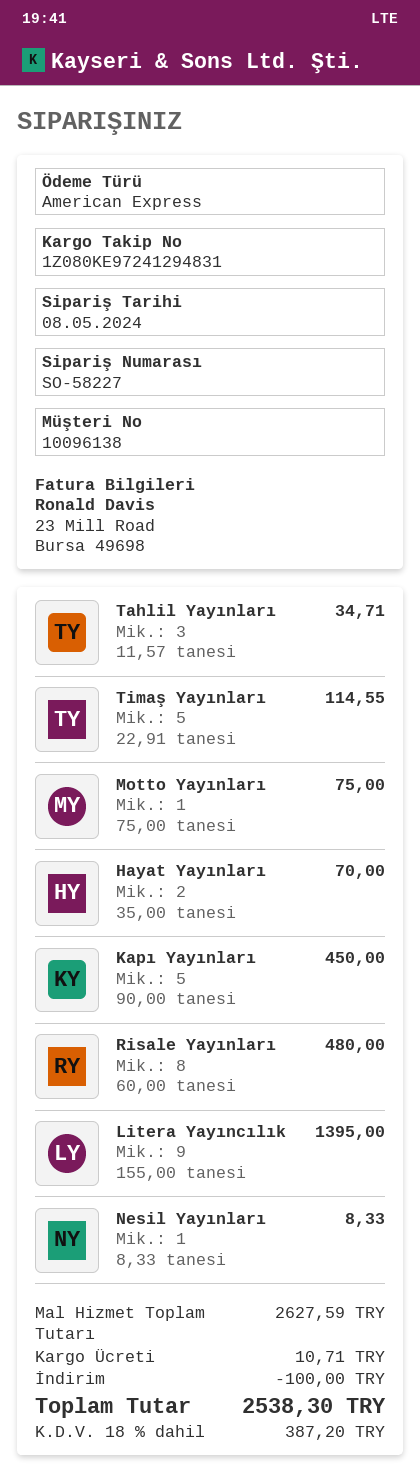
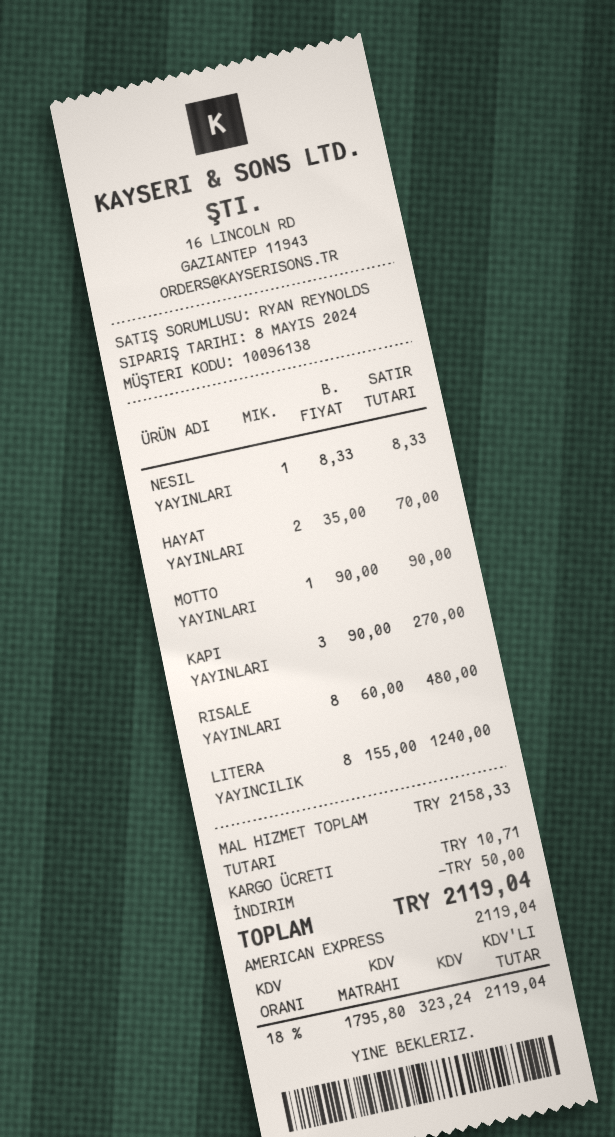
Tahlil Yayınları: 3 x 11.57 = 34.71 -> none
Timaş Yayınları: 5 x 22.91 = 114.55 -> none
Motto Yayınları: 1 x 75.00 = 75.00 -> 1 x 90.00 = 90.00
Kapı Yayınları: 5 x 90.00 = 450.00 -> 3 x 90.00 = 270.00
Litera Yayıncılık: 9 x 155.00 = 1395.00 -> 8 x 155.00 = 1240.00
subtotal: 2627.59 -> 2158.33
discount: 100.00 -> 50.00
tax: 18% = 387.20 -> 18% = 323.24
total: 2538.30 -> 2119.04

